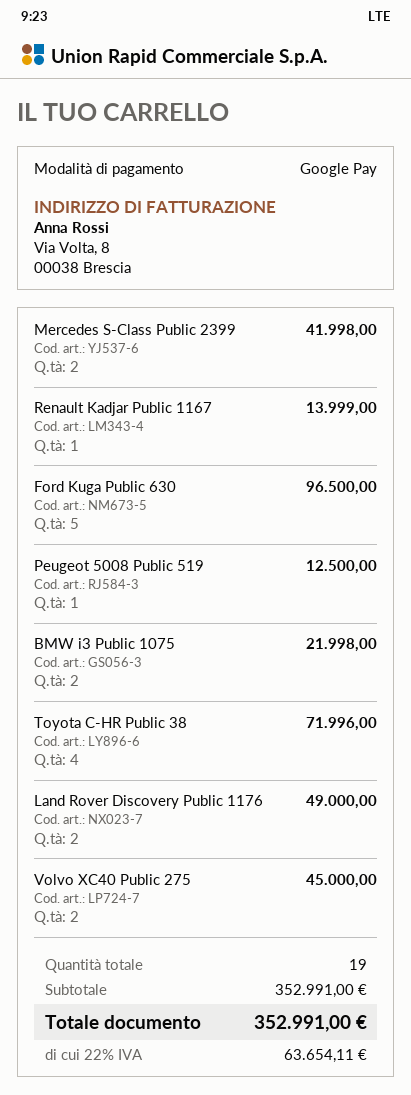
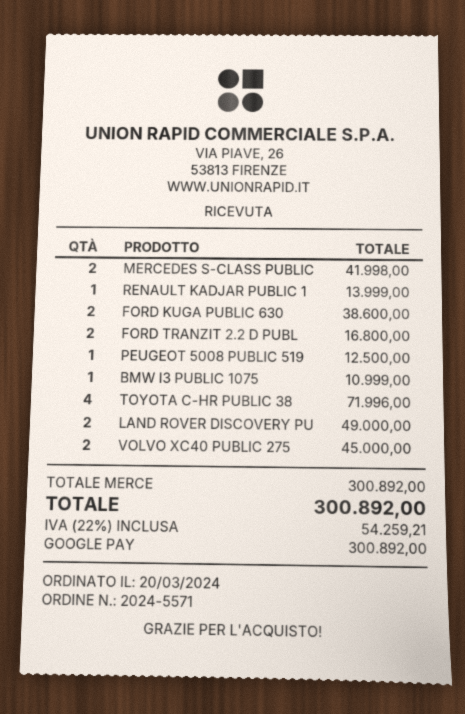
Ford Kuga Public 630: 5 for 96500.00 -> 2 for 38600.00
BMW i3 Public 1075: 2 for 21998.00 -> 1 for 10999.00
FORD TRANZIT 2.2 D PUBL: none -> 2 for 16800.00
subtotal: 352991.00 -> 300892.00
tax: 22% = 63654.11 -> 22% = 54259.21
total: 352991.00 -> 300892.00

